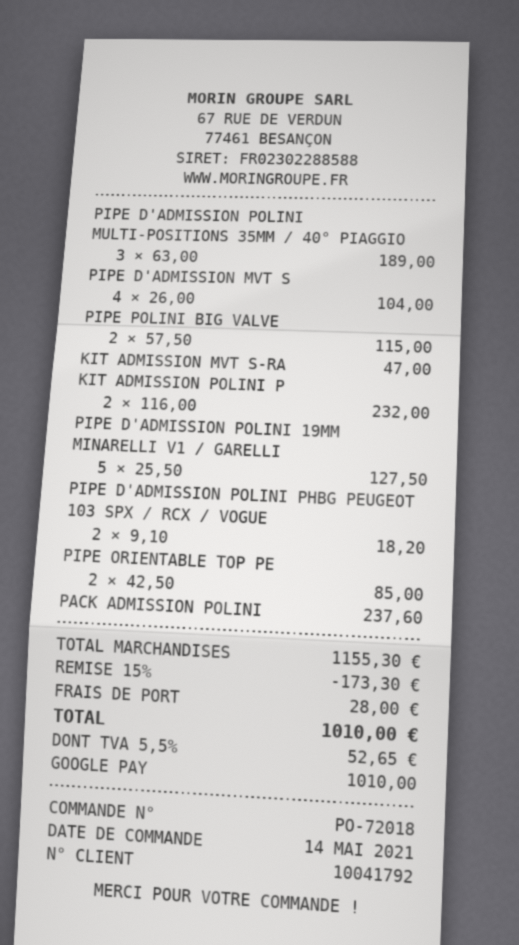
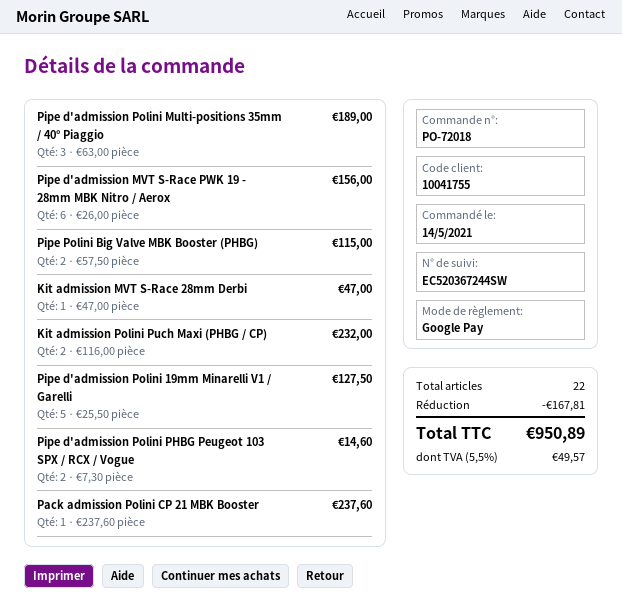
customer number: 10041792 -> 10041755
PIPE D'ADMISSION MVT S: 4 x 26.00 = 104.00 -> 6 x 26.00 = 156.00
PIPE D'ADMISSION POLINI PHBG PEUGEOT 103 SPX / RCX / VOGUE: 2 x 9.10 = 18.20 -> 2 x 7.30 = 14.60
PIPE ORIENTABLE TOP PE: 2 x 42.50 = 85.00 -> none
discount: 173.30 -> 167.81
shipping: 28.00 -> none
tax: 5.5% = 52.65 -> 5.5% = 49.57
total: 1010.00 -> 950.89

